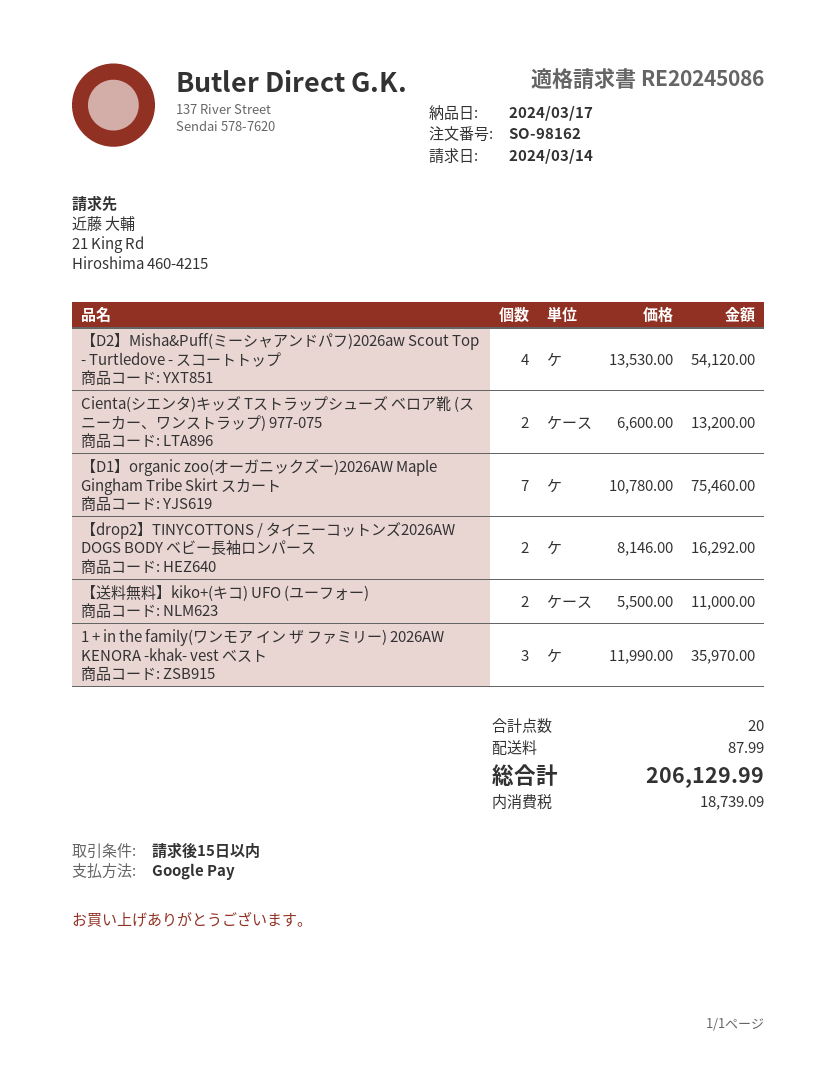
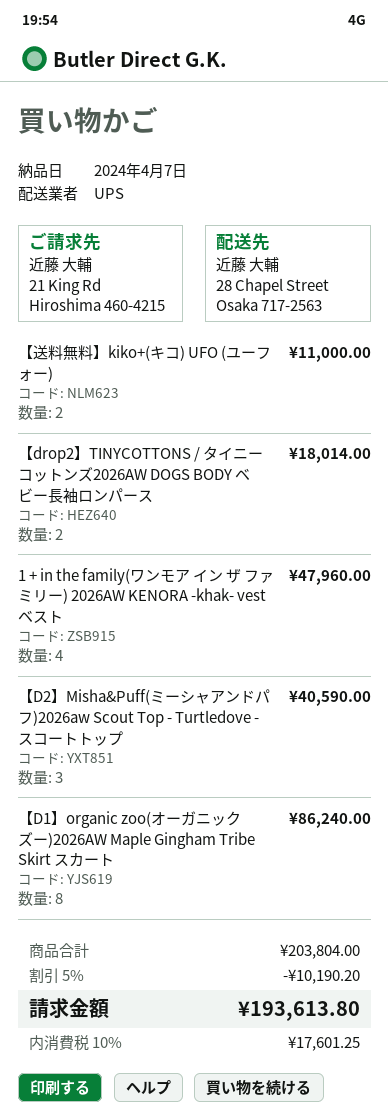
delivery date: 2024-03-17 -> 2024-04-07
【D2】Misha&Puff(ミーシャアンドパフ)2026aw Scout Top - Turtledove - スコートトップ: 4 for 54120.00 -> 3 for 40590.00
Cienta(シエンタ)キッズ Tストラップシューズ ベロア靴 (スニーカー、ワンストラップ) 977-075: 2 for 13200.00 -> none
【D1】organic zoo(オーガニックズー)2026AW Maple Gingham Tribe Skirt スカート: 7 for 75460.00 -> 8 for 86240.00
【drop2】TINYCOTTONS / タイニーコットンズ2026AW DOGS BODY ベビー長袖ロンパース: 2 for 16292.00 -> 2 for 18014.00
1 + in the family(ワンモア イン ザ ファミリー) 2026AW KENORA -khak- vest ベスト: 3 for 35970.00 -> 4 for 47960.00
discount: none -> 5% = 10190.20
shipping: 87.99 -> none
tax: 18739.09 -> 17601.25
total: 206129.99 -> 193613.80

